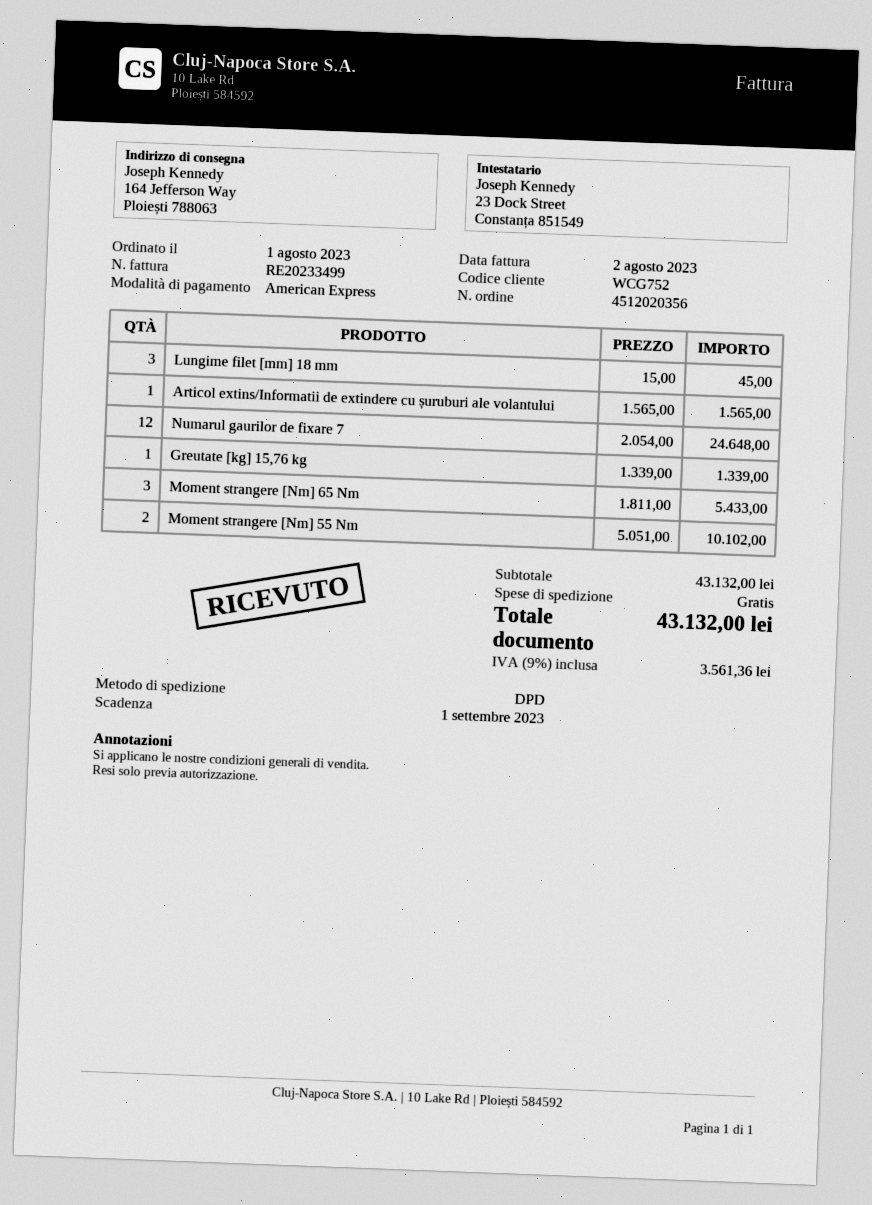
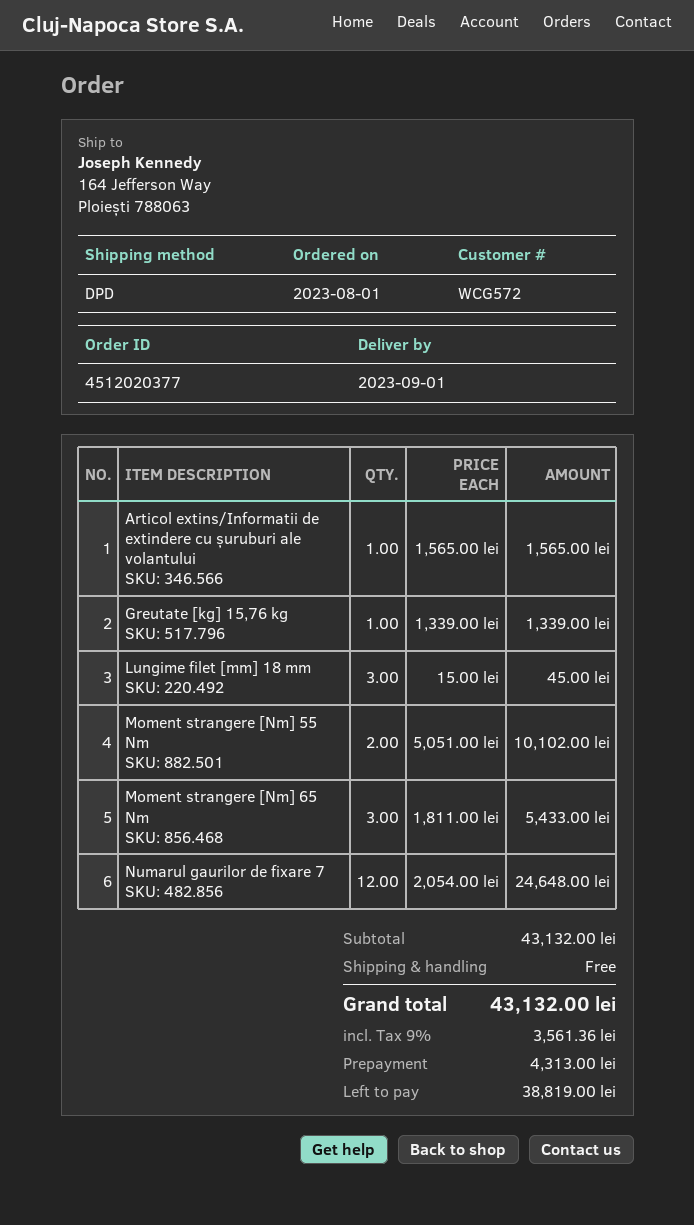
order number: 4512020356 -> 4512020377
customer number: WCG752 -> WCG572

